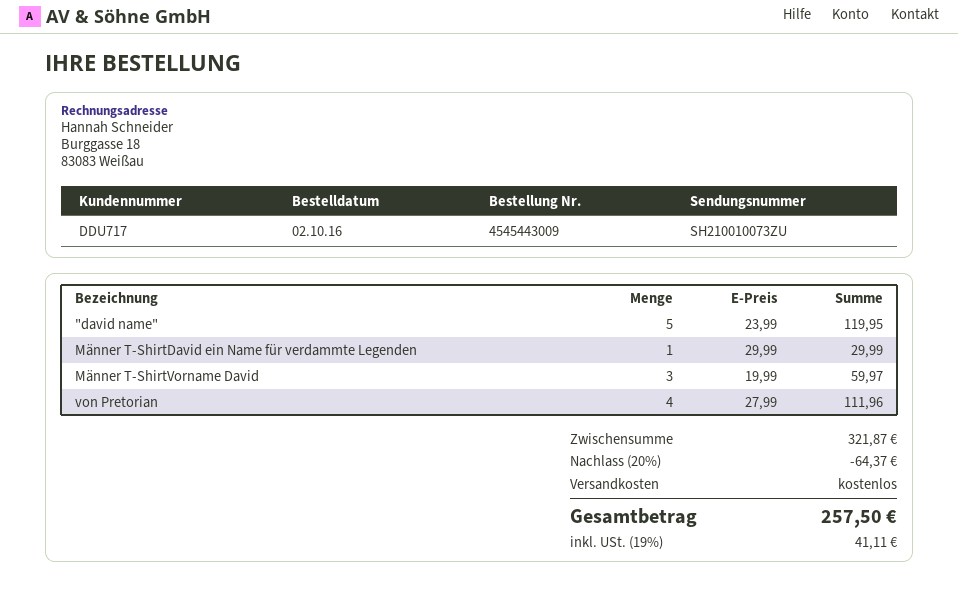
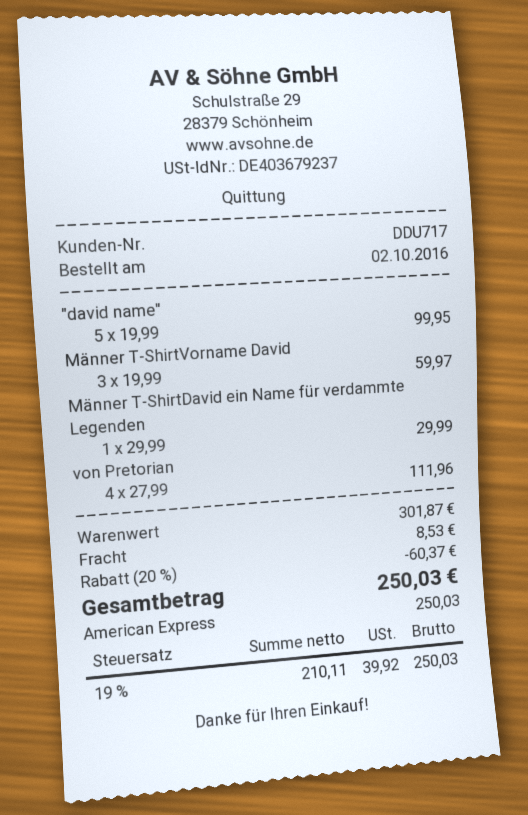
"david name": 5 x 23.99 = 119.95 -> 5 x 19.99 = 99.95
subtotal: 321.87 -> 301.87
discount: 20% = 64.37 -> 20% = 60.37
shipping: 0.00 -> 8.53
tax: 19% = 41.11 -> 19% = 39.92
total: 257.50 -> 250.03

